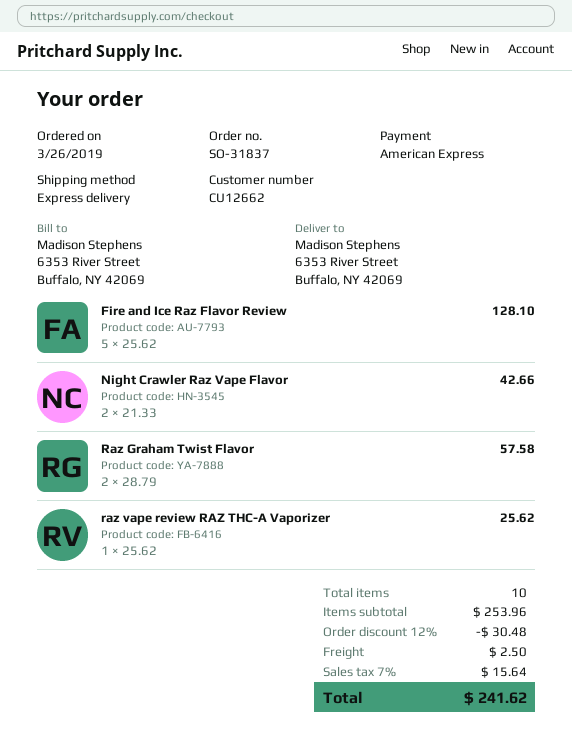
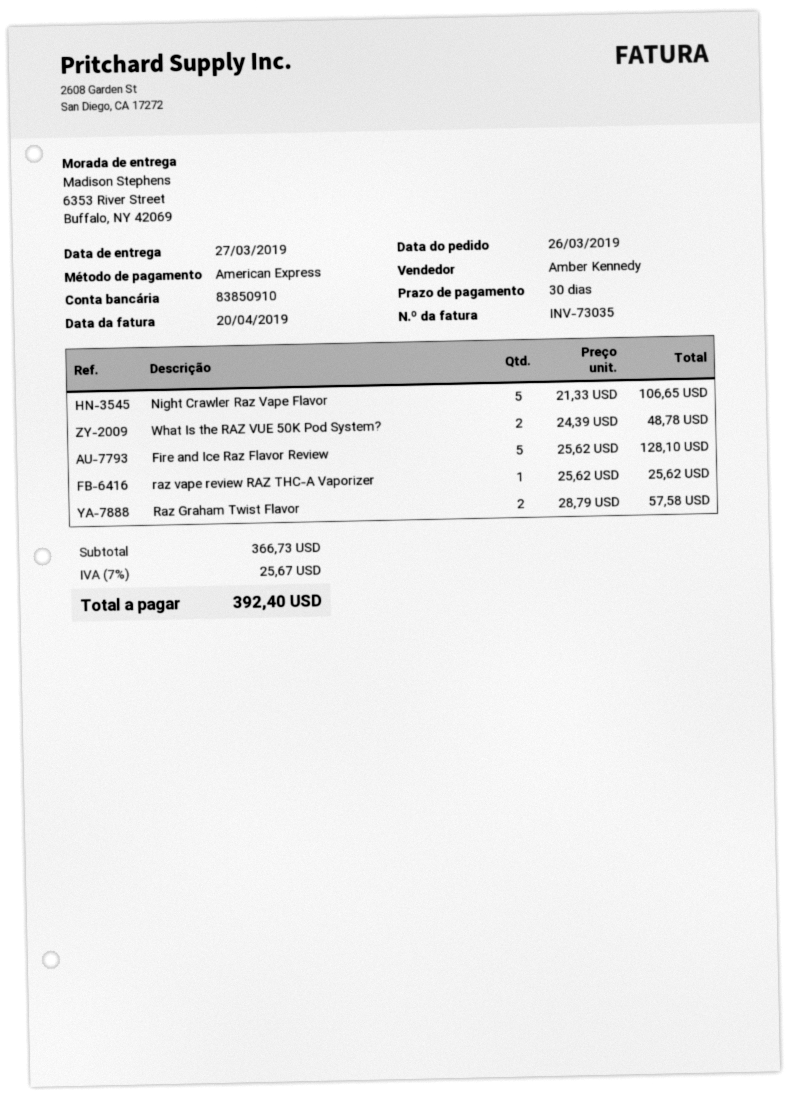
Night Crawler Raz Vape Flavor: 2 x 21.33 = 42.66 -> 5 x 21.33 = 106.65
What Is the RAZ VUE 50K Pod System?: none -> 2 x 24.39 = 48.78
subtotal: 253.96 -> 366.73
discount: 12% = 30.48 -> none
shipping: 2.50 -> none
tax: 7% = 15.64 -> 7% = 25.67
total: 241.62 -> 392.40

